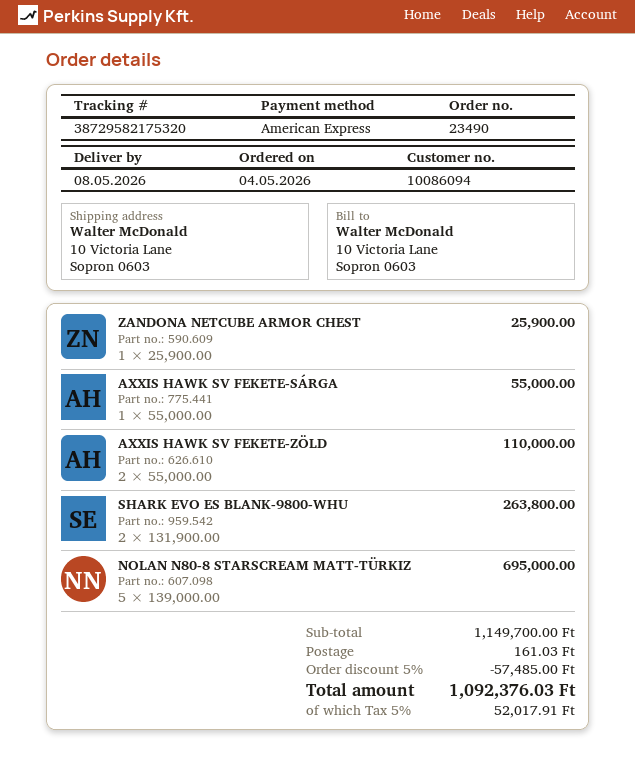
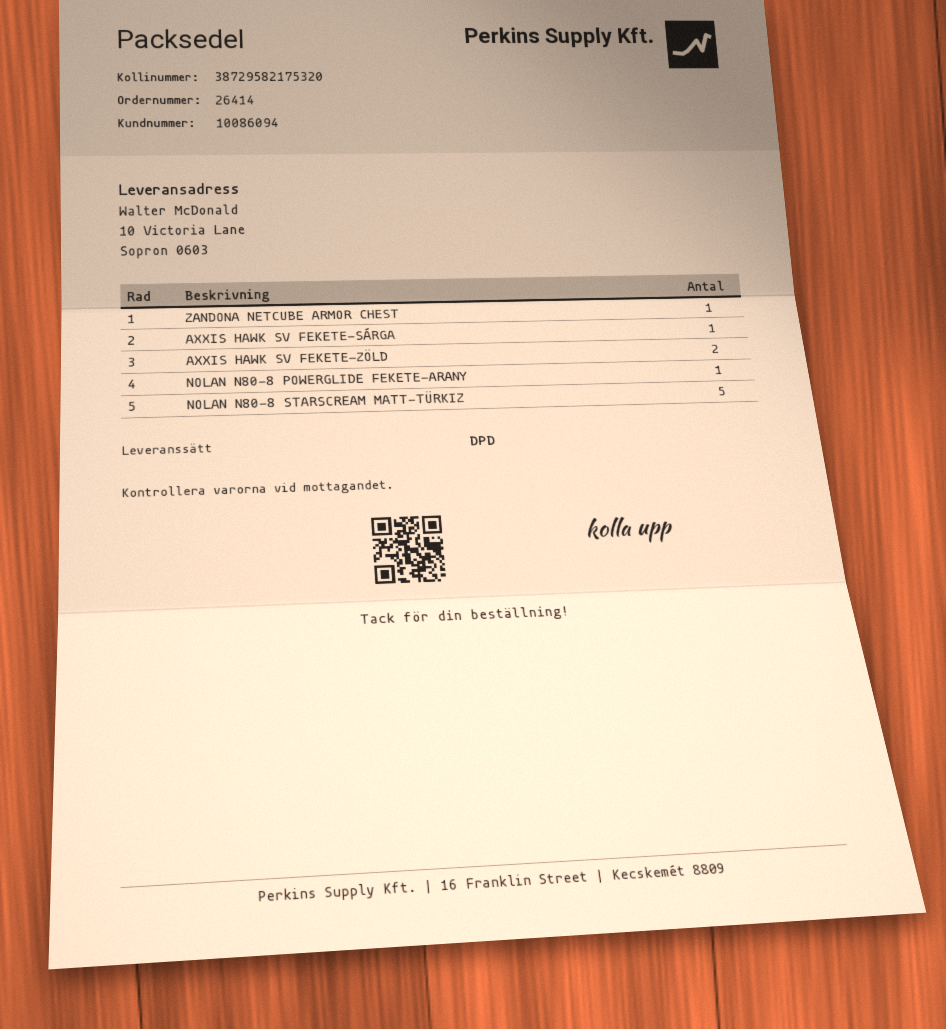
order number: 23490 -> 26414
SHARK EVO ES BLANK-9800-WHU: 2 -> none
NOLAN N80-8 POWERGLIDE FEKETE-ARANY: none -> 1

